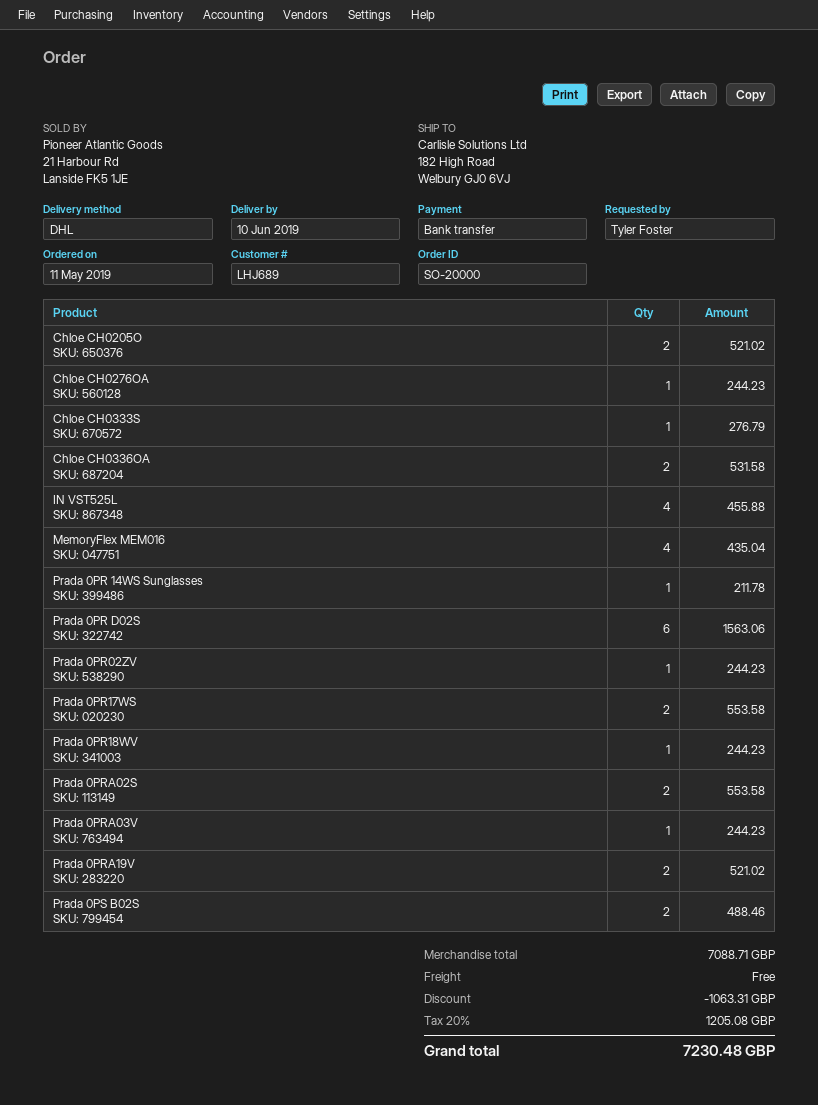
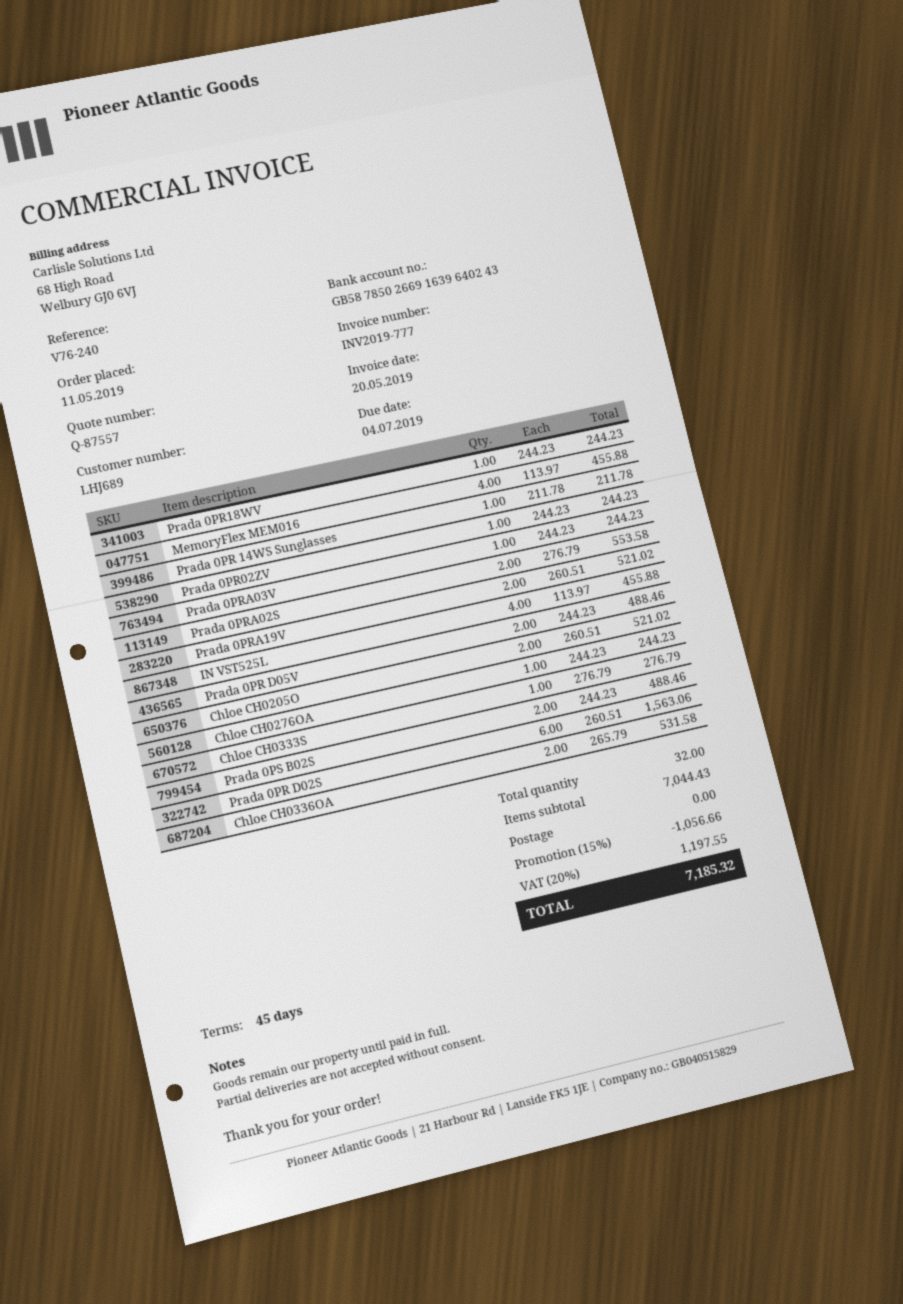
MemoryFlex MEM016: 4 for 435.04 -> 4 for 455.88
Prada 0PR17WS: 2 for 553.58 -> none
Prada 0PR D05V: none -> 2 for 488.46
subtotal: 7088.71 -> 7044.43
discount: 1063.31 -> 1056.66
tax: 20% = 1205.08 -> 20% = 1197.55
total: 7230.48 -> 7185.32

